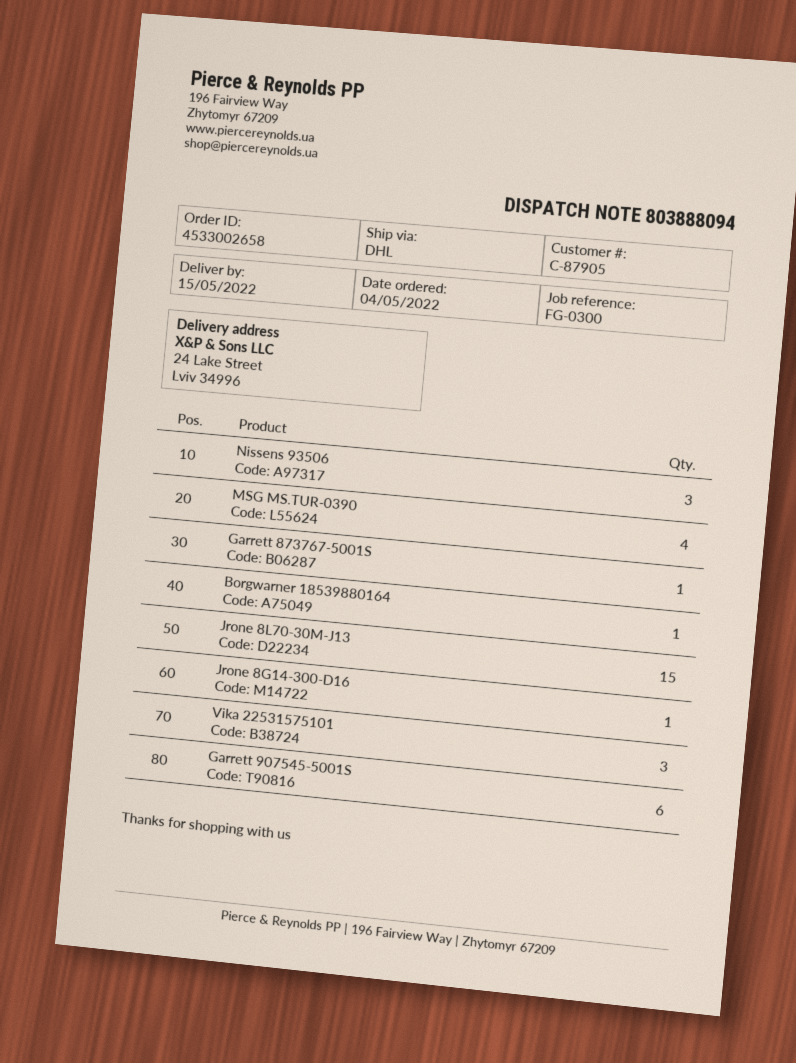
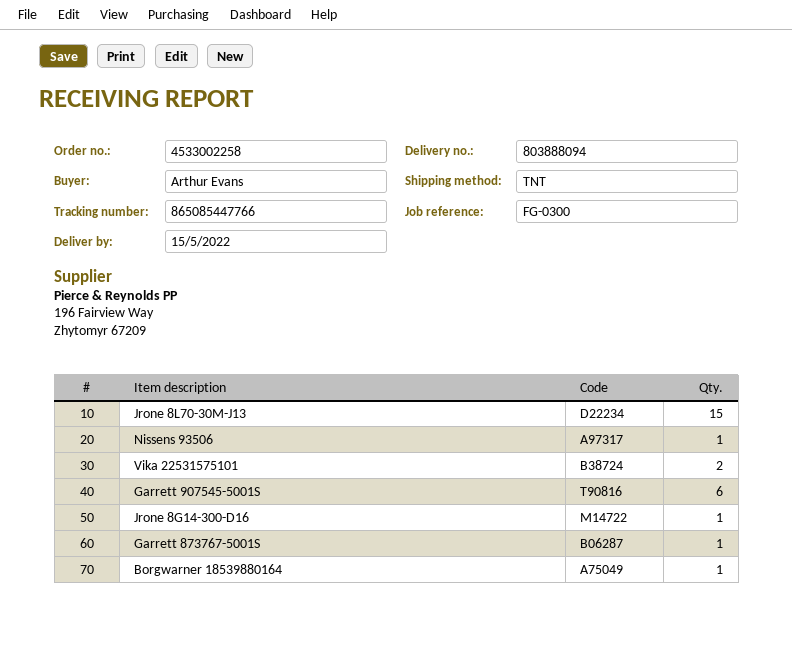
order number: 4533002658 -> 4533002258
shipping method: DHL -> TNT
Nissens 93506: 3 -> 1
MSG MS.TUR-0390: 4 -> none
Vika 22531575101: 3 -> 2

